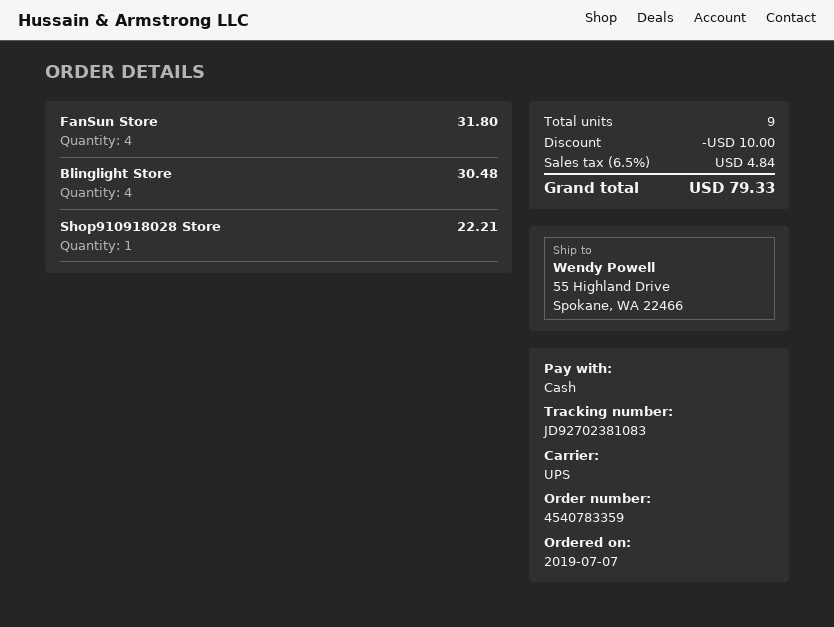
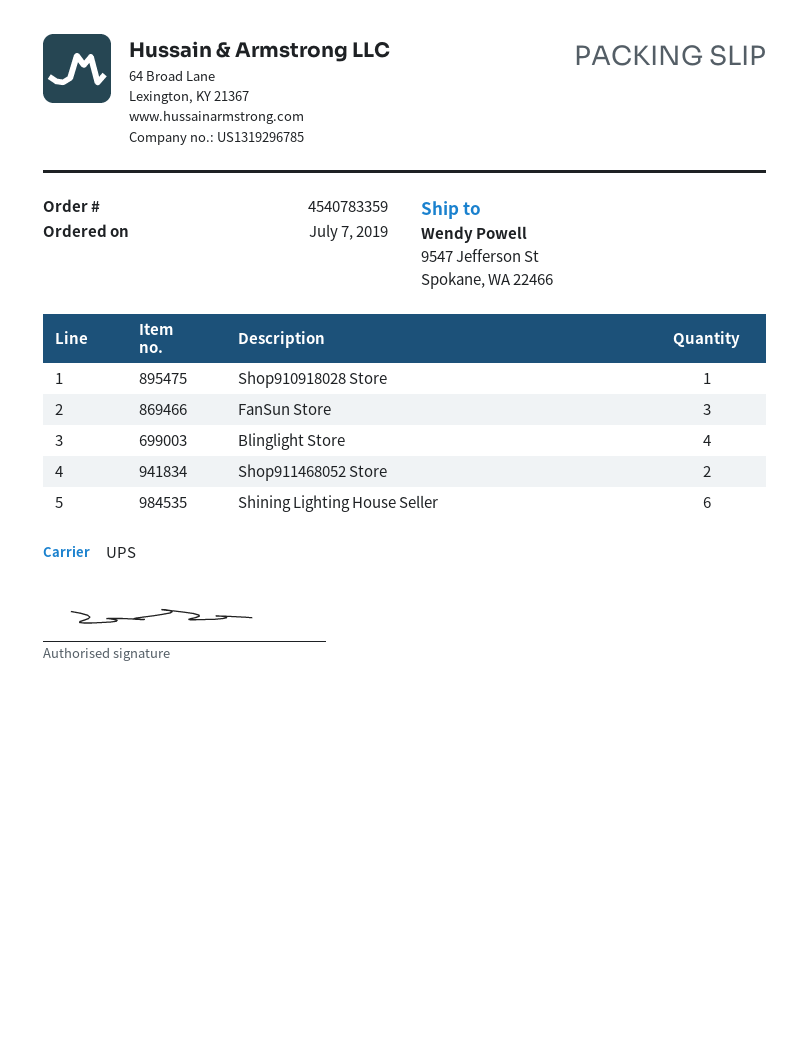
ship to: 55 Highland Drive, Spokane, WA 22466 -> 9547 Jefferson St, Spokane, WA 22466
FanSun Store: 4 -> 3
Shop911468052 Store: none -> 2
Shining Lighting House Seller: none -> 6

